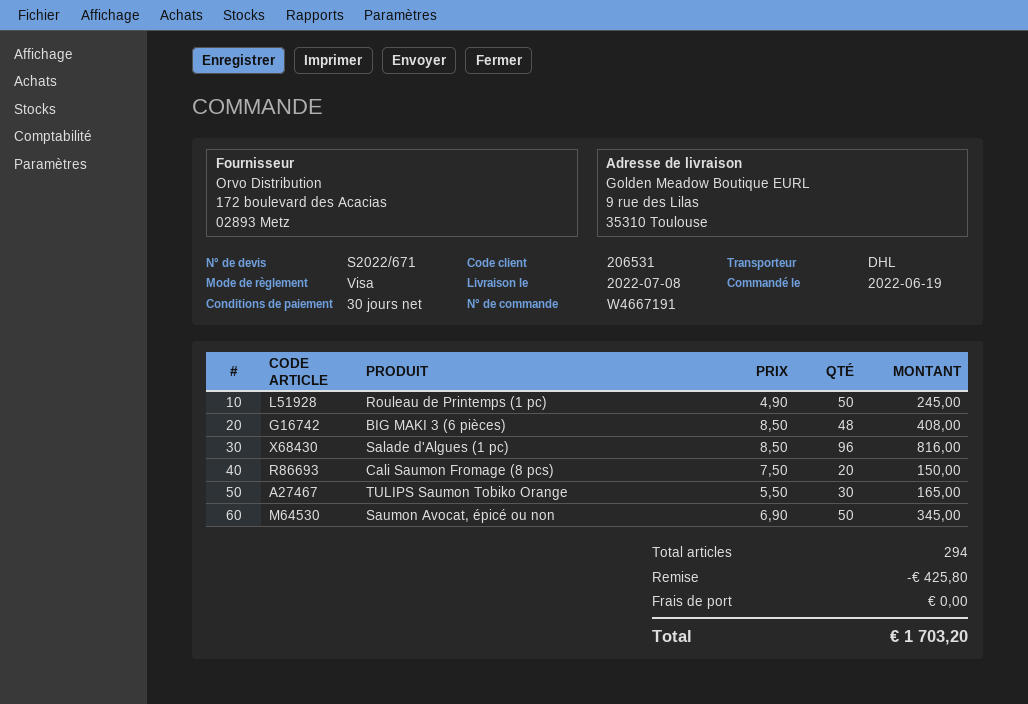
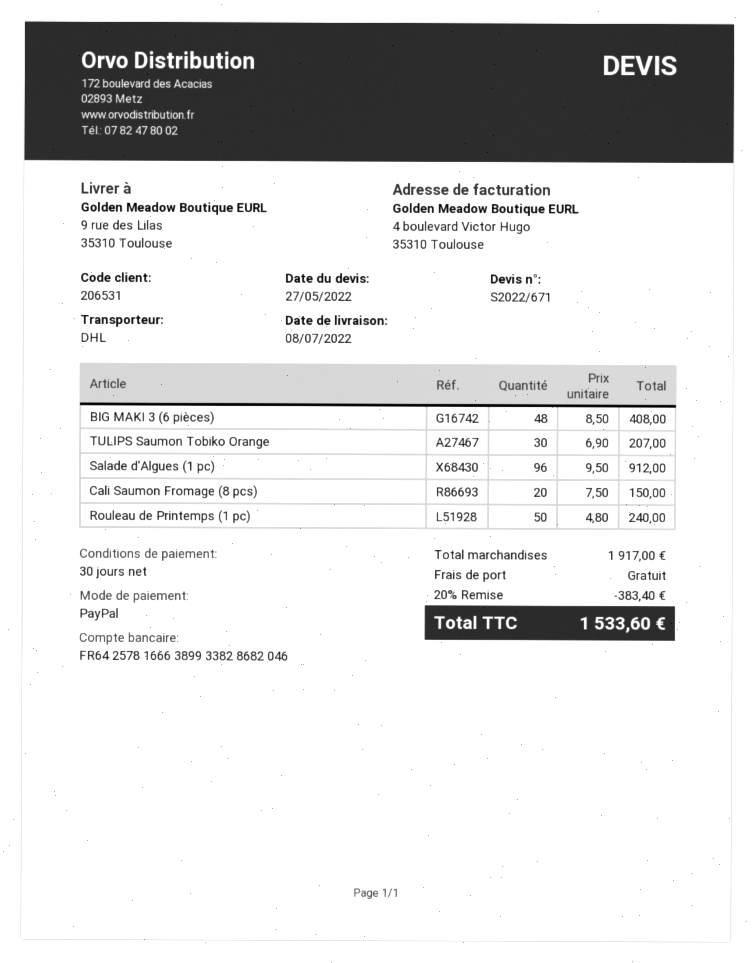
payment method: Visa -> PayPal
Rouleau de Printemps (1 pc): 50 x 4.90 = 245.00 -> 50 x 4.80 = 240.00
Salade d'Algues (1 pc): 96 x 8.50 = 816.00 -> 96 x 9.50 = 912.00
TULIPS Saumon Tobiko Orange: 30 x 5.50 = 165.00 -> 30 x 6.90 = 207.00
Saumon Avocat, épicé ou non: 50 x 6.90 = 345.00 -> none
discount: 425.80 -> 383.40
total: 1703.20 -> 1533.60

